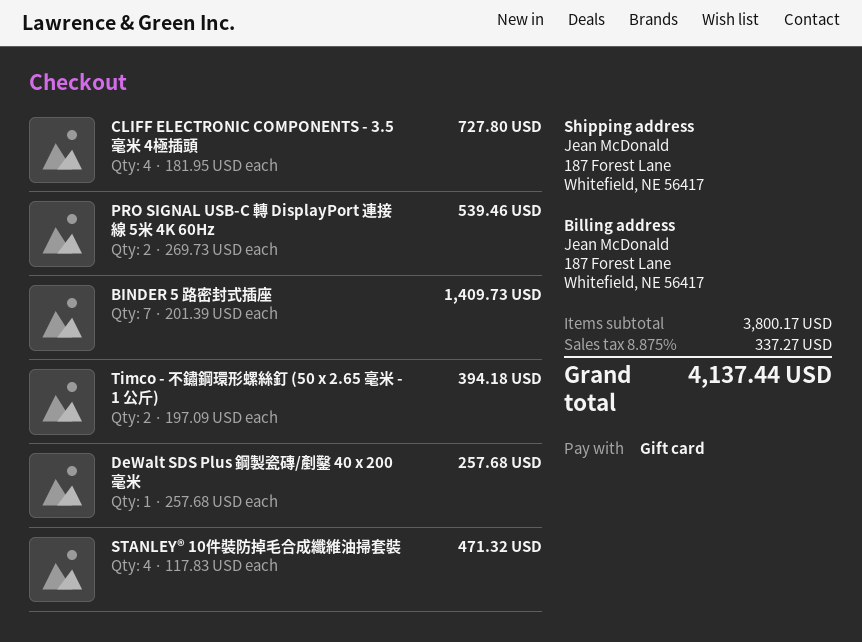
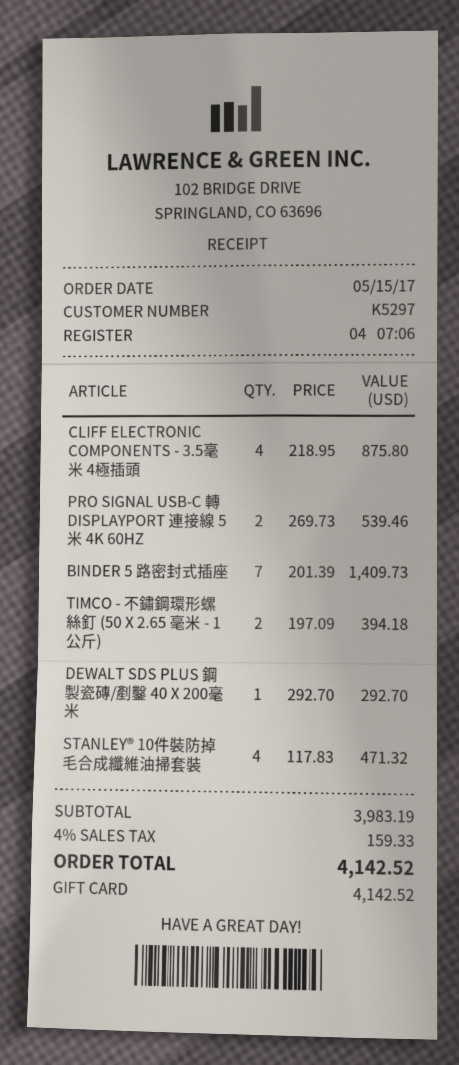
CLIFF ELECTRONIC COMPONENTS - 3.5毫米 4極插頭: 4 x 181.95 = 727.80 -> 4 x 218.95 = 875.80
DeWalt SDS Plus 鋼製瓷磚/剷鑿 40 x 200毫米: 1 x 257.68 = 257.68 -> 1 x 292.70 = 292.70
subtotal: 3800.17 -> 3983.19
tax: 8.875% = 337.27 -> 4% = 159.33
total: 4137.44 -> 4142.52

